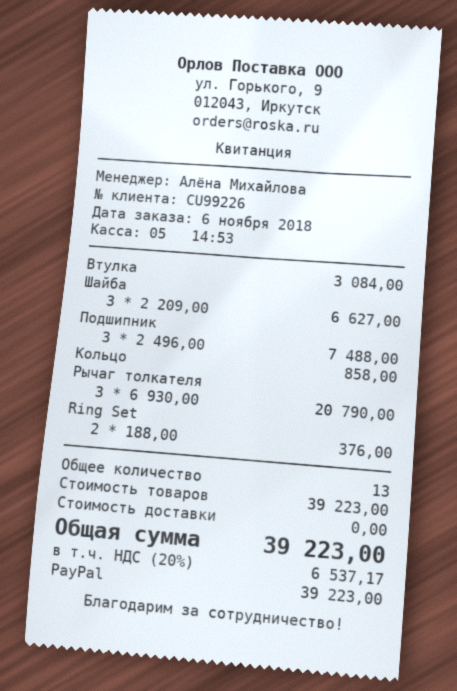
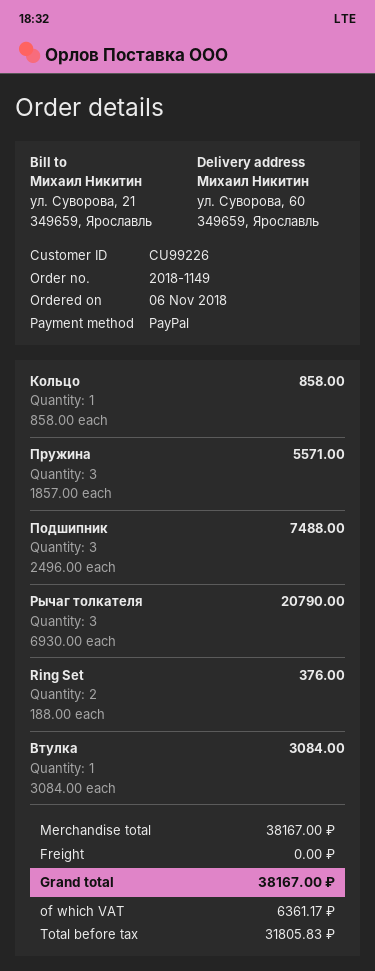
Шайба: 3 x 2209.00 = 6627.00 -> none
Пружина: none -> 3 x 1857.00 = 5571.00
subtotal: 39223.00 -> 38167.00
tax: 6537.17 -> 6361.17
total: 39223.00 -> 38167.00

